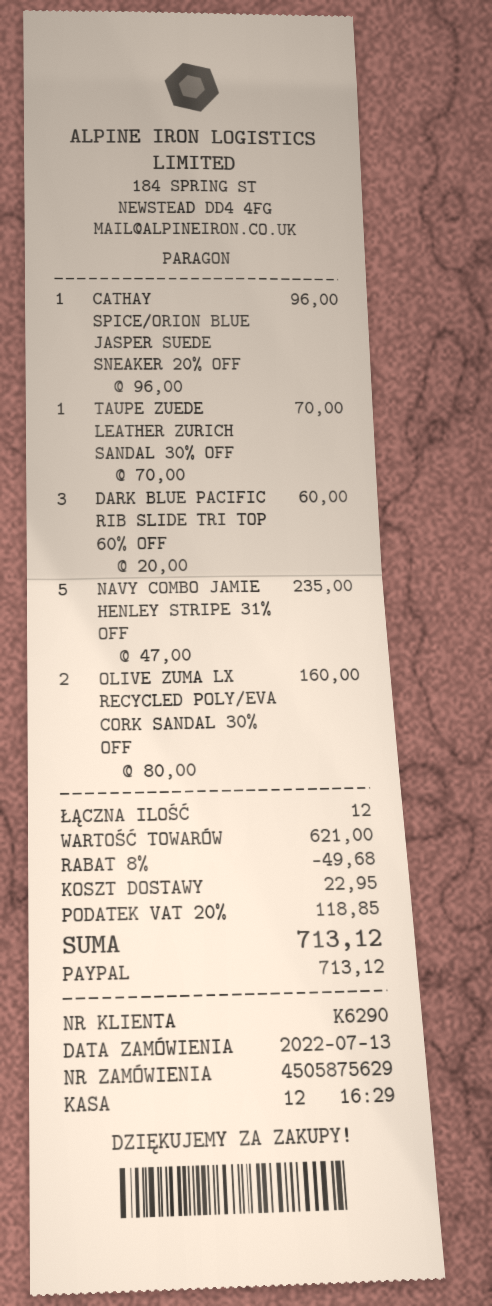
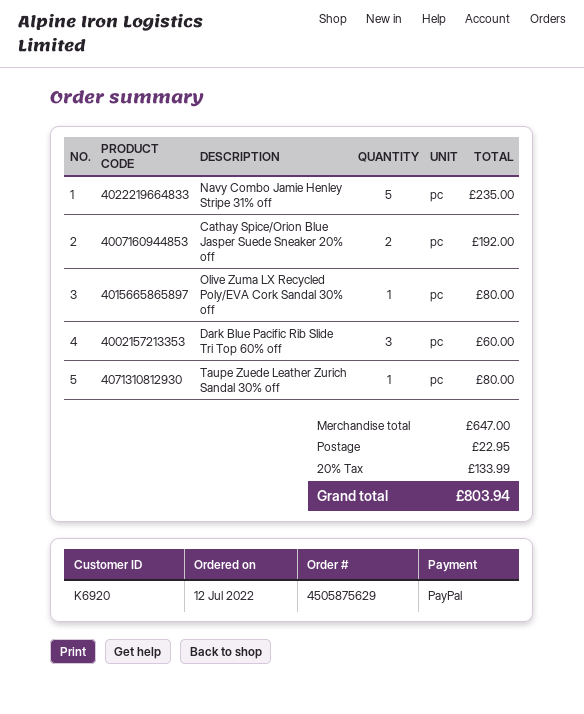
order date: 2022-07-13 -> 2022-07-12
customer number: K6290 -> K6920
CATHAY SPICE/ORION BLUE JASPER SUEDE SNEAKER 20% OFF: 1 for 96.00 -> 2 for 192.00
TAUPE ZUEDE LEATHER ZURICH SANDAL 30% OFF: 1 for 70.00 -> 1 for 80.00
OLIVE ZUMA LX RECYCLED POLY/EVA CORK SANDAL 30% OFF: 2 for 160.00 -> 1 for 80.00
subtotal: 621.00 -> 647.00
discount: 8% = 49.68 -> none
tax: 20% = 118.85 -> 20% = 133.99
total: 713.12 -> 803.94

